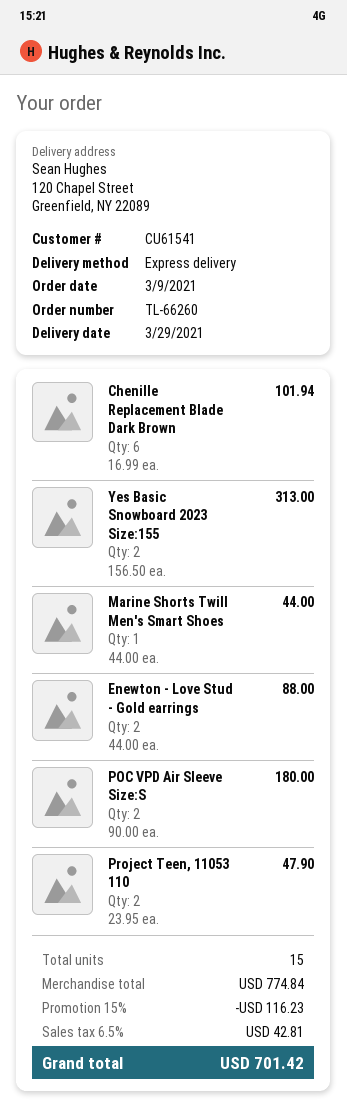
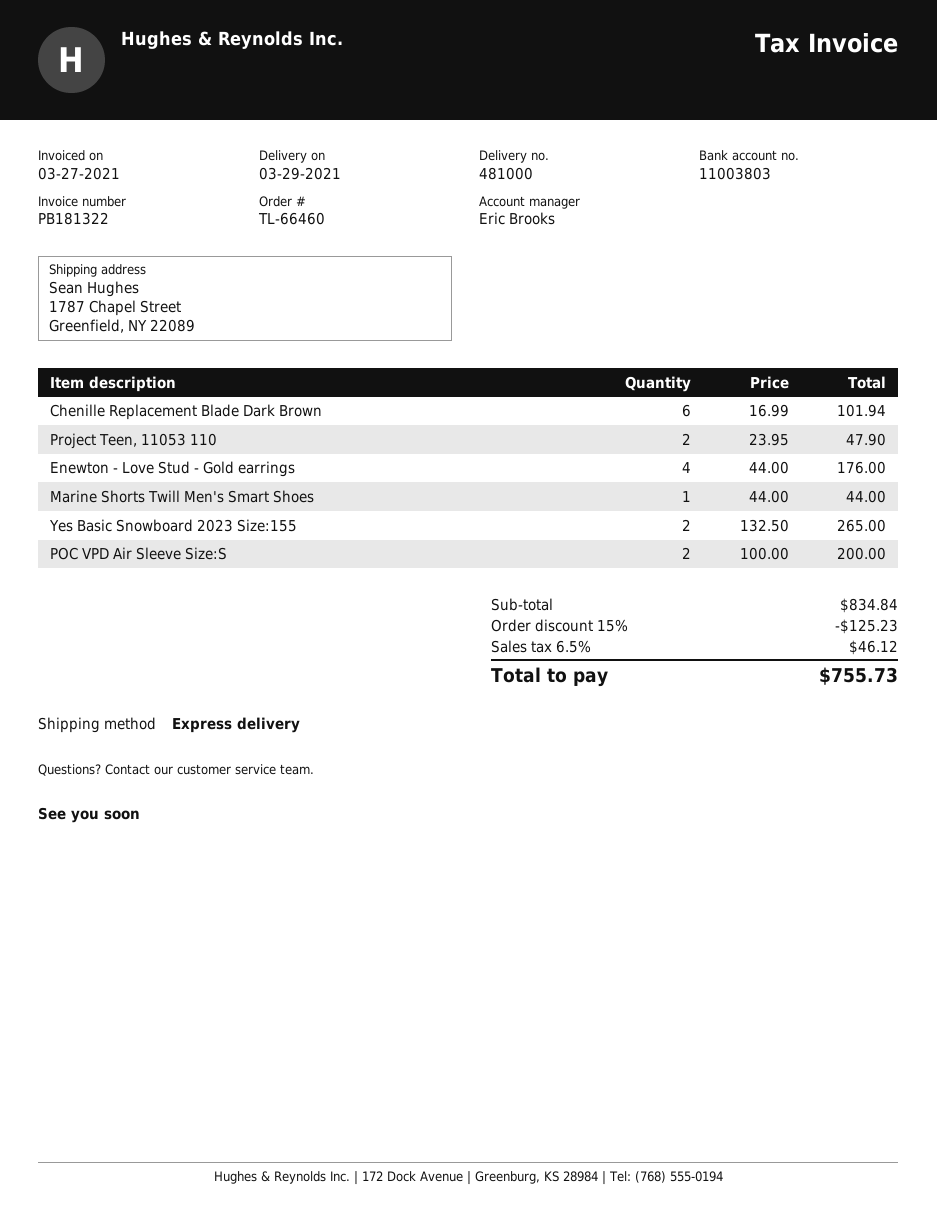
order number: TL-66260 -> TL-66460
ship to: 120 Chapel Street, Greenfield, NY 22089 -> 1787 Chapel Street, Greenfield, NY 22089
Yes Basic Snowboard 2023 Size:155: 2 x 156.50 = 313.00 -> 2 x 132.50 = 265.00
Enewton - Love Stud - Gold earrings: 2 x 44.00 = 88.00 -> 4 x 44.00 = 176.00
POC VPD Air Sleeve Size:S: 2 x 90.00 = 180.00 -> 2 x 100.00 = 200.00
subtotal: 774.84 -> 834.84
discount: 15% = 116.23 -> 15% = 125.23
tax: 6.5% = 42.81 -> 6.5% = 46.12
total: 701.42 -> 755.73

